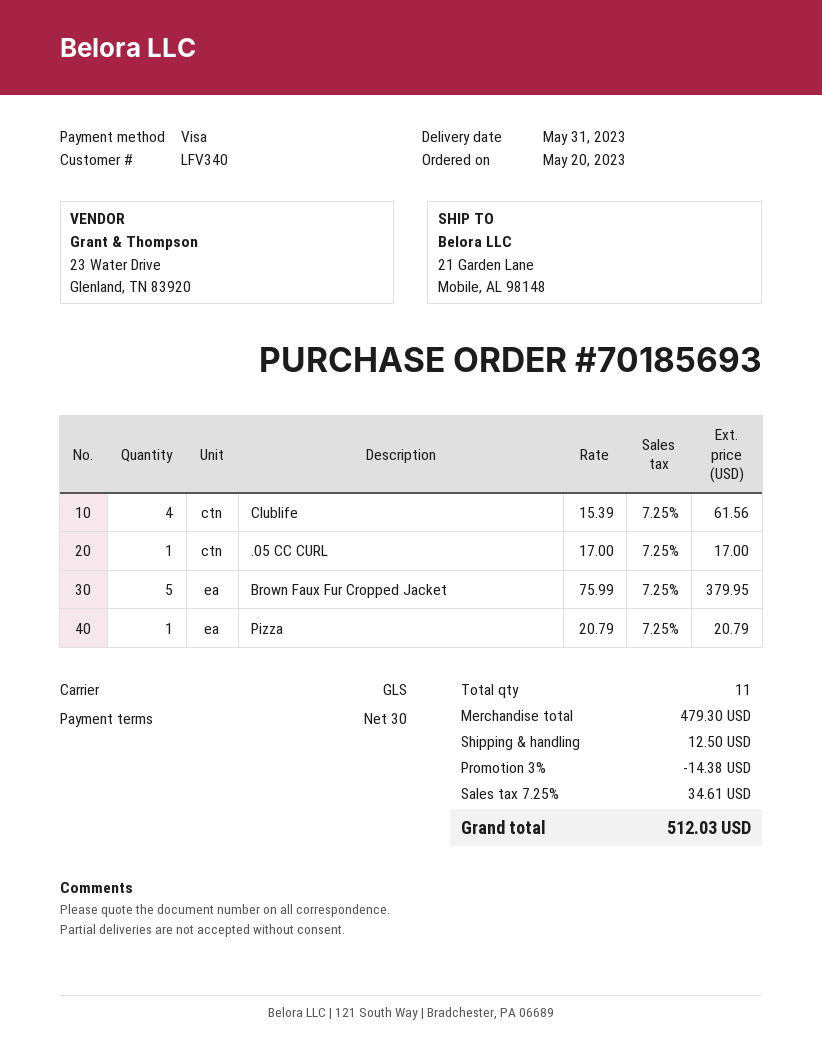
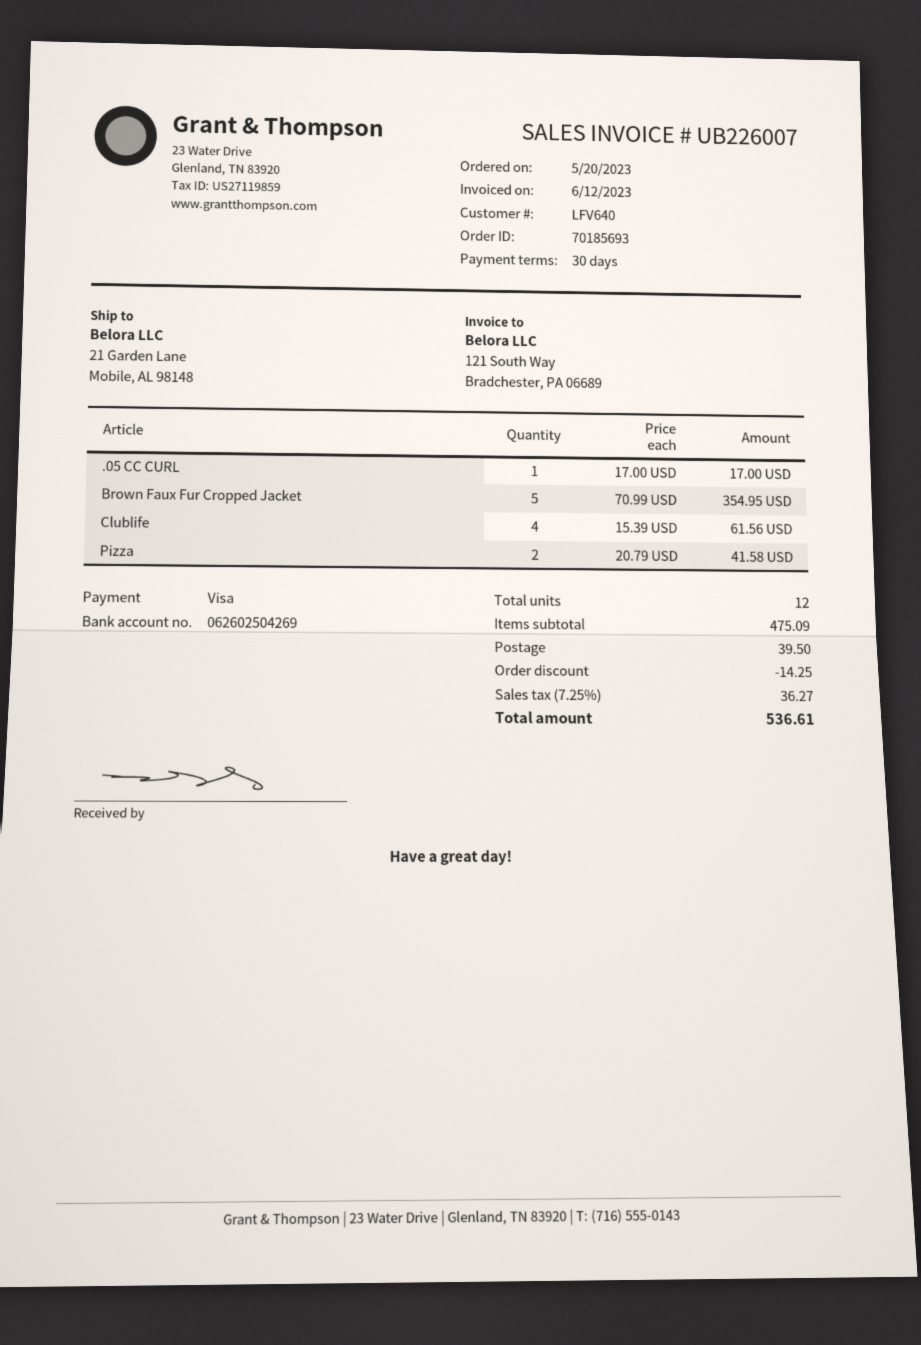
customer number: LFV340 -> LFV640
Brown Faux Fur Cropped Jacket: 5 x 75.99 = 379.95 -> 5 x 70.99 = 354.95
Pizza: 1 x 20.79 = 20.79 -> 2 x 20.79 = 41.58
total quantity: 11 -> 12
subtotal: 479.30 -> 475.09
discount: 14.38 -> 14.25
shipping: 12.50 -> 39.50
tax: 7.25% = 34.61 -> 7.25% = 36.27
total: 512.03 -> 536.61

